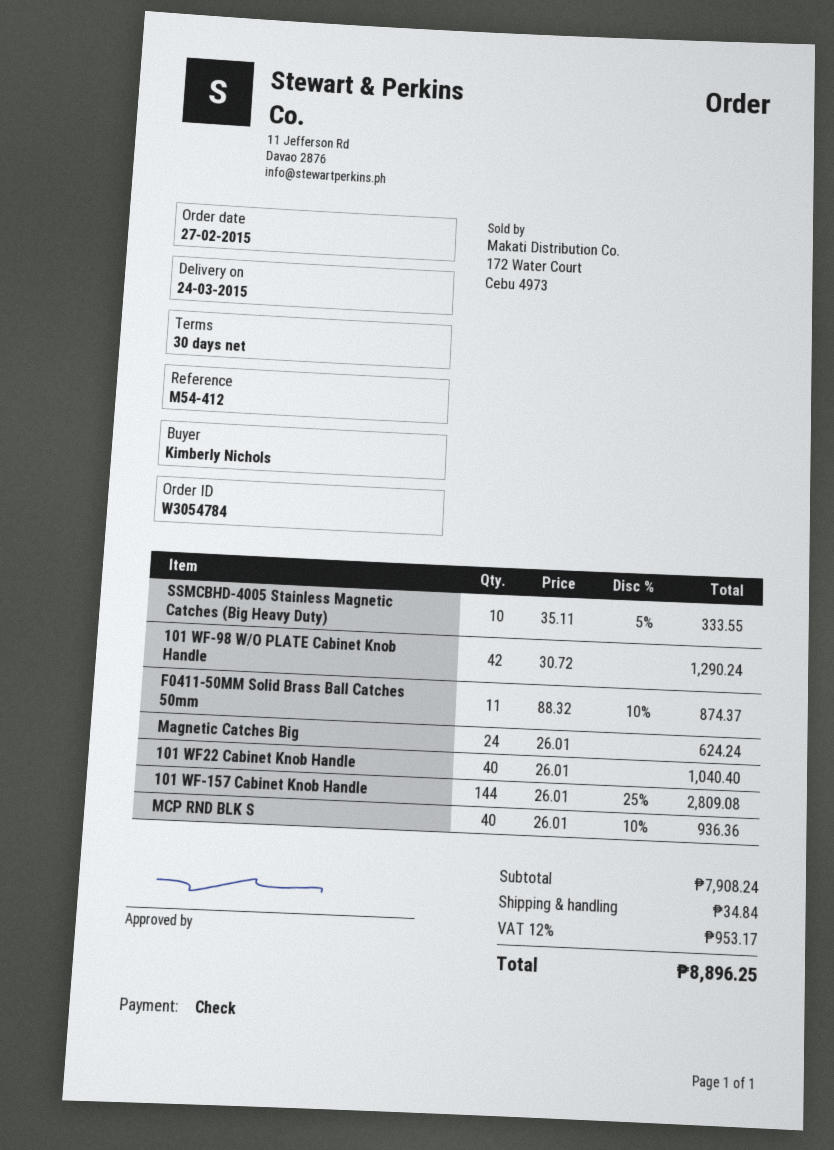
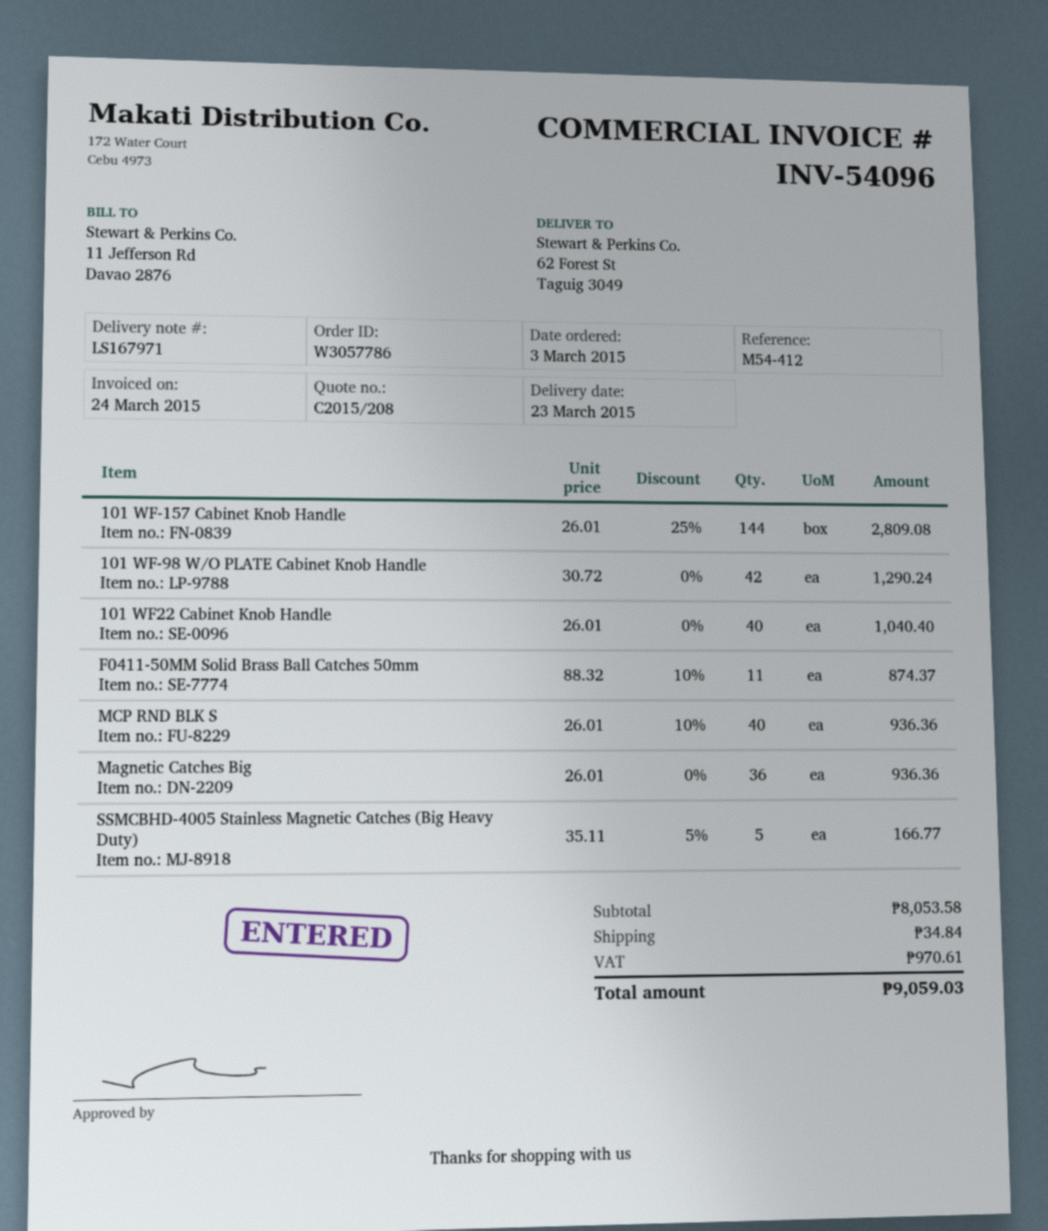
order number: W3054784 -> W3057786
order date: 2015-02-27 -> 2015-03-03
delivery date: 2015-03-24 -> 2015-03-23
SSMCBHD-4005 Stainless Magnetic Catches (Big Heavy Duty): 10 x 35.11 - 5% = 333.55 -> 5 x 35.11 - 5% = 166.77
Magnetic Catches Big: 24 x 26.01 = 624.24 -> 36 x 26.01 = 936.36
subtotal: 7908.24 -> 8053.58
tax: 953.17 -> 970.61
total: 8896.25 -> 9059.03

